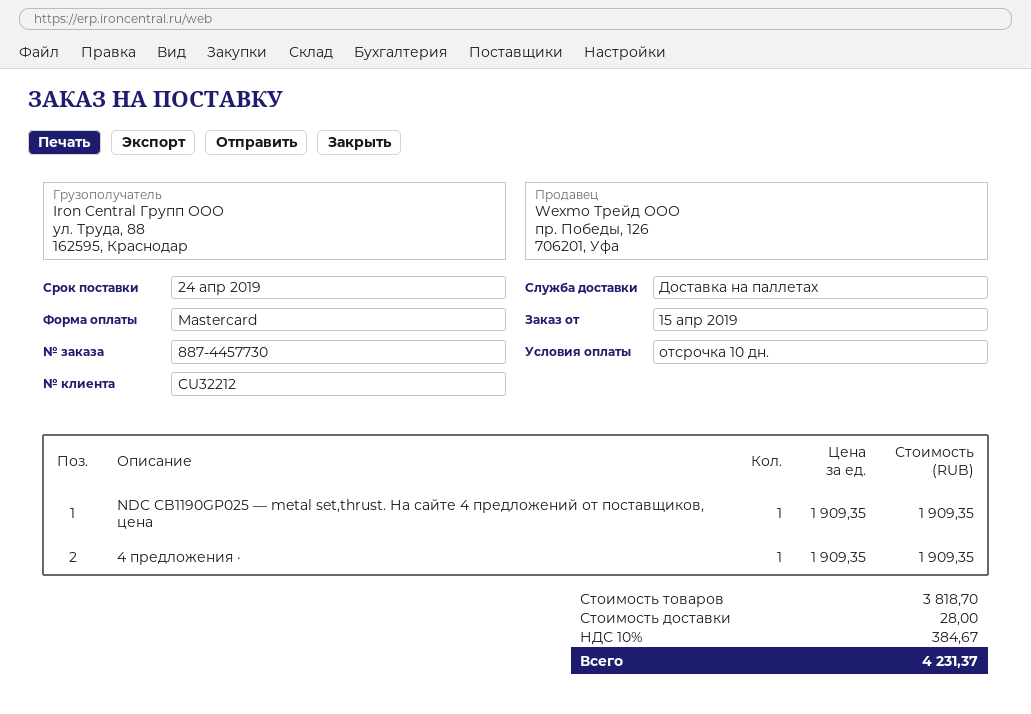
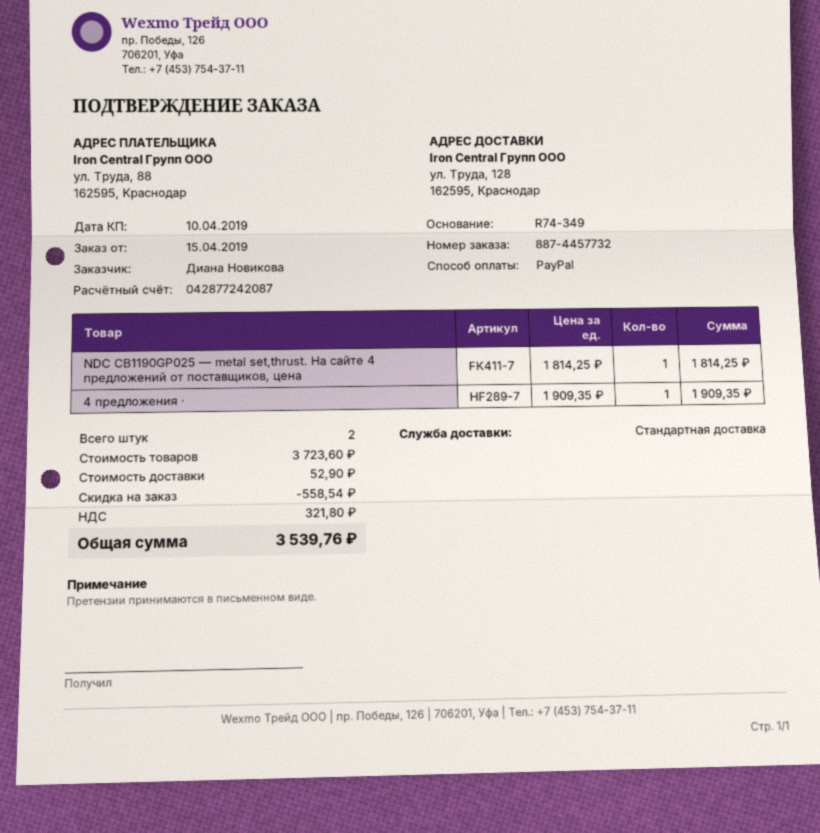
order number: 887-4457730 -> 887-4457732
payment method: Mastercard -> PayPal
shipping method: pallet freight -> standard
ship to: ул. Труда, 88, 162595, Краснодар -> ул. Труда, 128, 162595, Краснодар
NDC CB1190GP025 — metal set,thrust. На сайте 4 предложений от поставщиков, цена: 1 x 1909.35 = 1909.35 -> 1 x 1814.25 = 1814.25
subtotal: 3818.70 -> 3723.60
discount: none -> 558.54
shipping: 28.00 -> 52.90
tax: 384.67 -> 321.80
total: 4231.37 -> 3539.76

